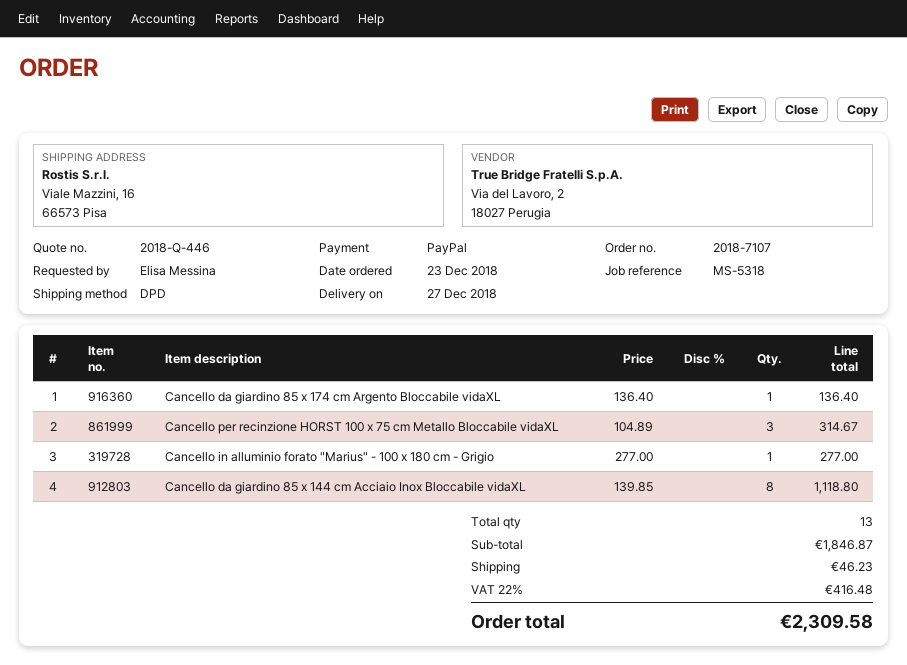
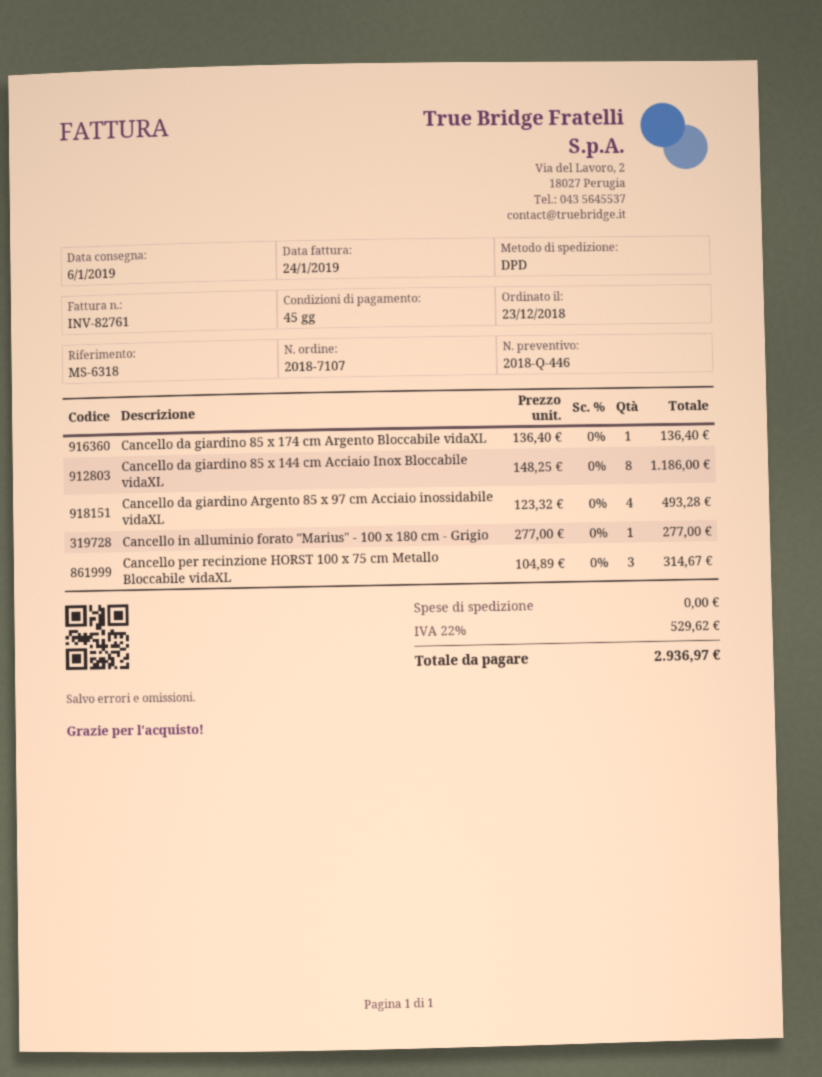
delivery date: 2018-12-27 -> 2019-01-06
reference: MS-5318 -> MS-6318
Cancello da giardino 85 x 144 cm Acciaio Inox Bloccabile vidaXL: 8 x 139.85 = 1118.80 -> 8 x 148.25 = 1186.00
Cancello da giardino Argento 85 x 97 cm Acciaio inossidabile vidaXL: none -> 4 x 123.32 = 493.28
shipping: 46.23 -> 0.00
tax: 22% = 416.48 -> 22% = 529.62
total: 2309.58 -> 2936.97

